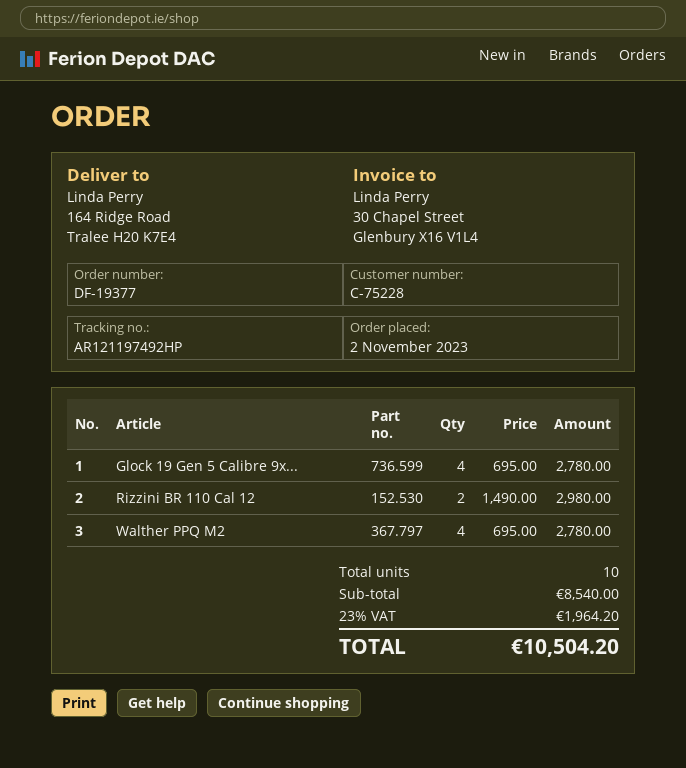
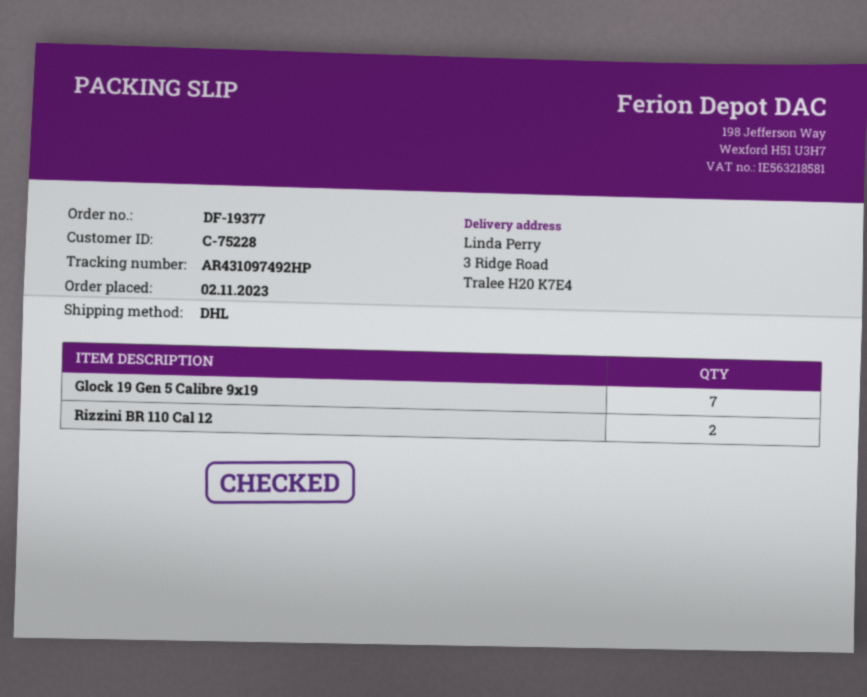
tracking number: AR121197492HP -> AR431097492HP
ship to: 164 Ridge Road, Tralee H20 K7E4 -> 3 Ridge Road, Tralee H20 K7E4
Glock 19 Gen 5 Calibre 9x...: 4 -> 7
Walther PPQ M2: 4 -> none

